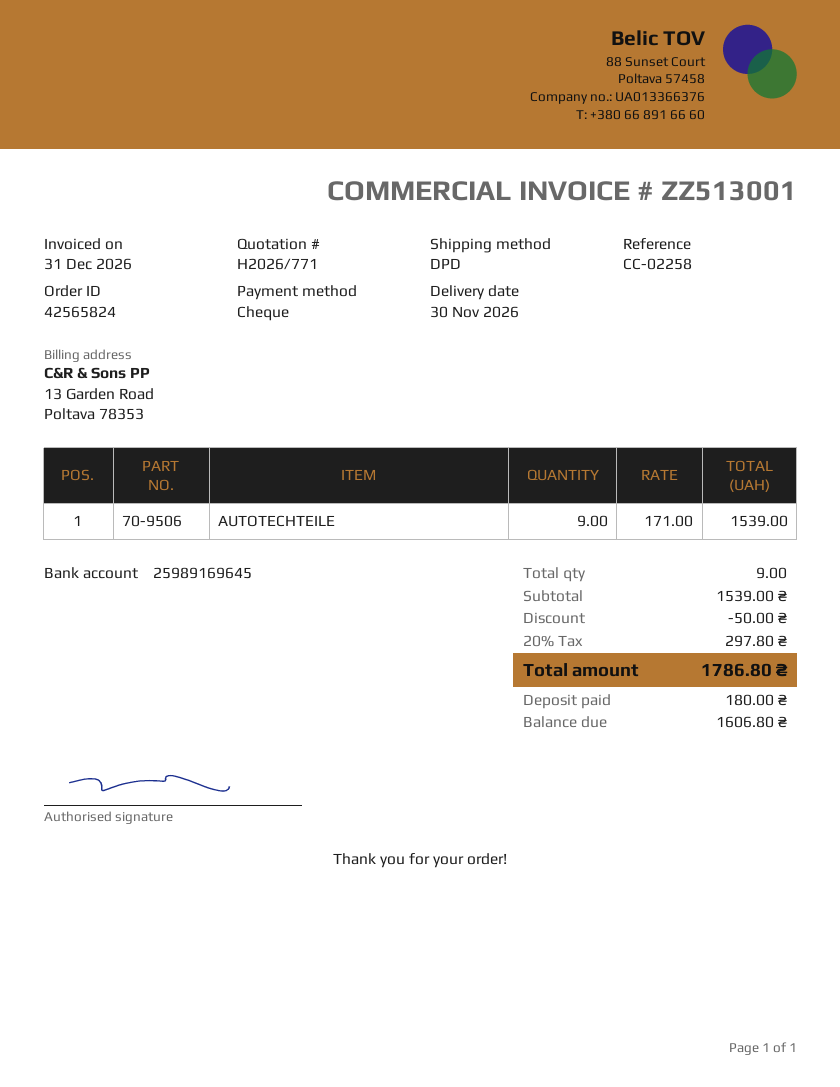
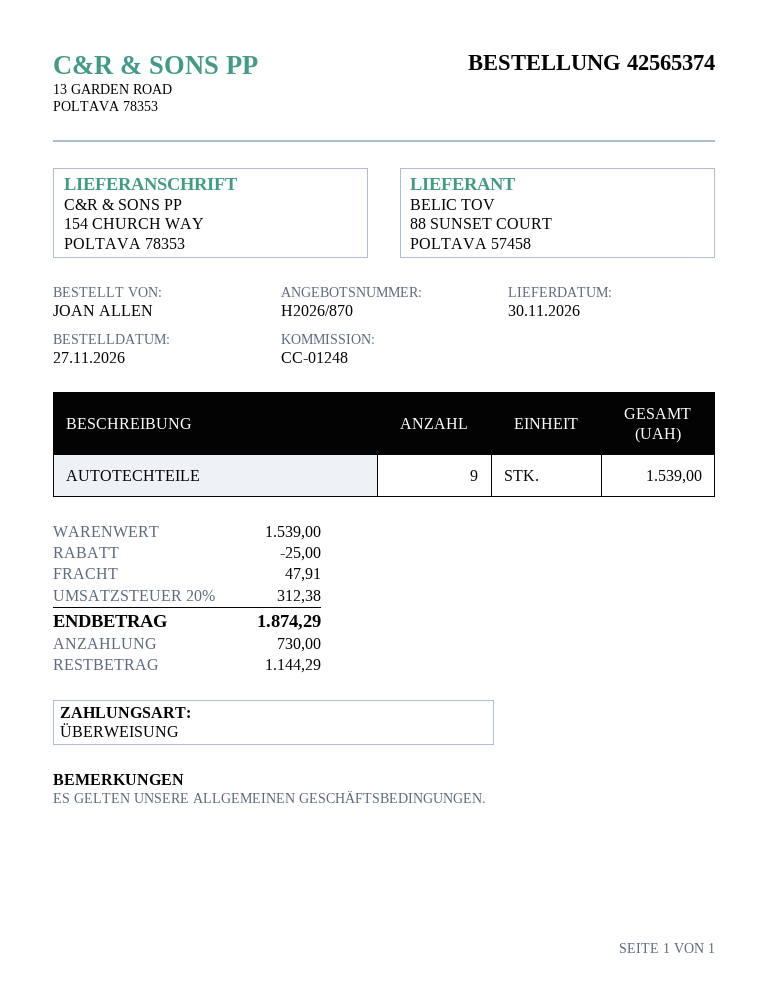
quote number: H2026/771 -> H2026/870
order number: 42565824 -> 42565374
reference: CC-02258 -> CC-01248
payment method: cheque -> bank transfer
discount: 50.00 -> 25.00
shipping: none -> 47.91
tax: 20% = 297.80 -> 20% = 312.38
total: 1786.80 -> 1874.29
deposit: 180.00 -> 730.00
balance: 1606.80 -> 1144.29

